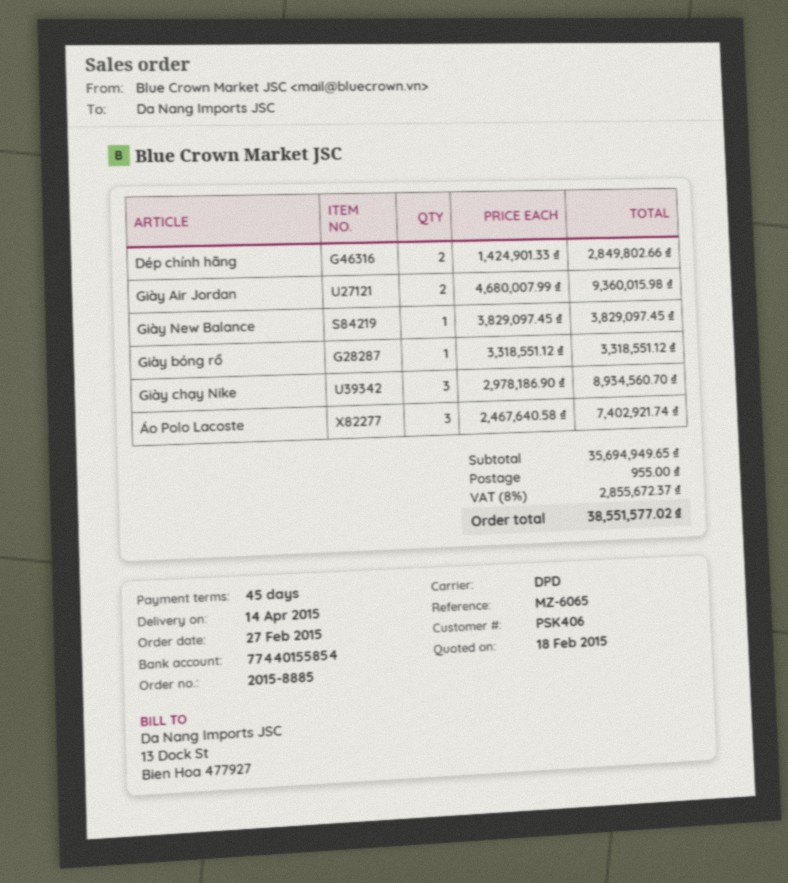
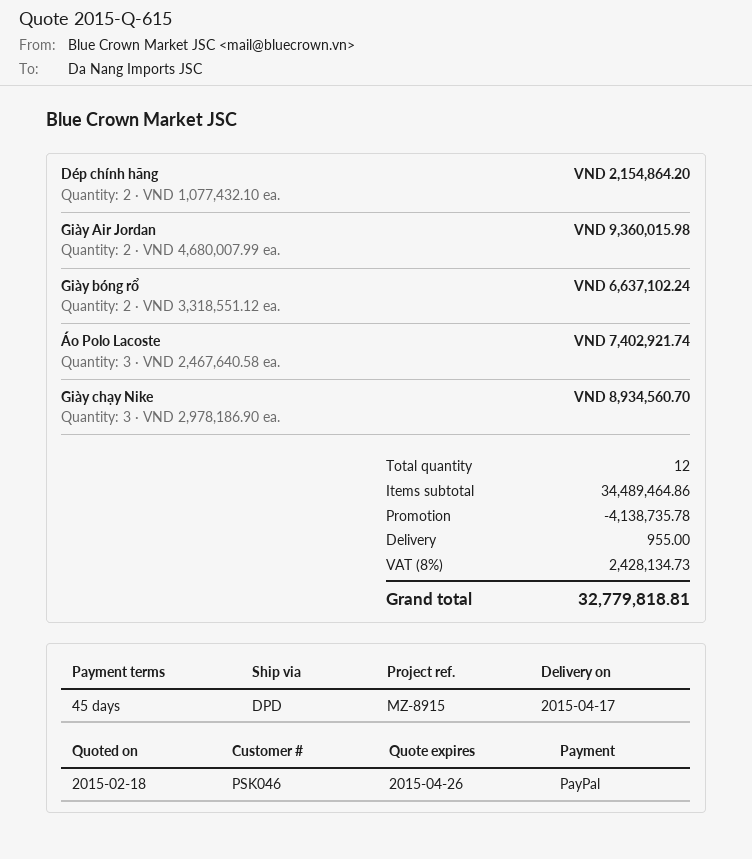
delivery date: 2015-04-14 -> 2015-04-17
customer number: PSK406 -> PSK046
reference: MZ-6065 -> MZ-8915
Dép chính hãng: 2 x 1424901.33 = 2849802.66 -> 2 x 1077432.10 = 2154864.20
Giày New Balance: 1 x 3829097.45 = 3829097.45 -> none
Giày bóng rổ: 1 x 3318551.12 = 3318551.12 -> 2 x 3318551.12 = 6637102.24
subtotal: 35694949.65 -> 34489464.86
discount: none -> 4138735.78
tax: 8% = 2855672.37 -> 8% = 2428134.73
total: 38551577.02 -> 32779818.81

